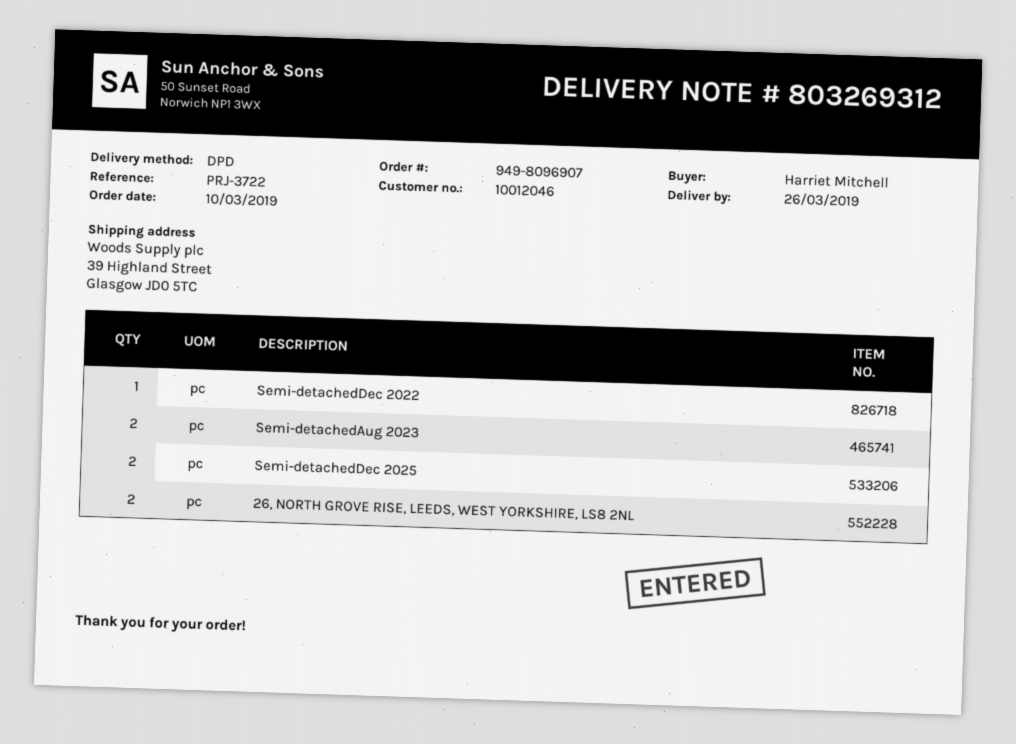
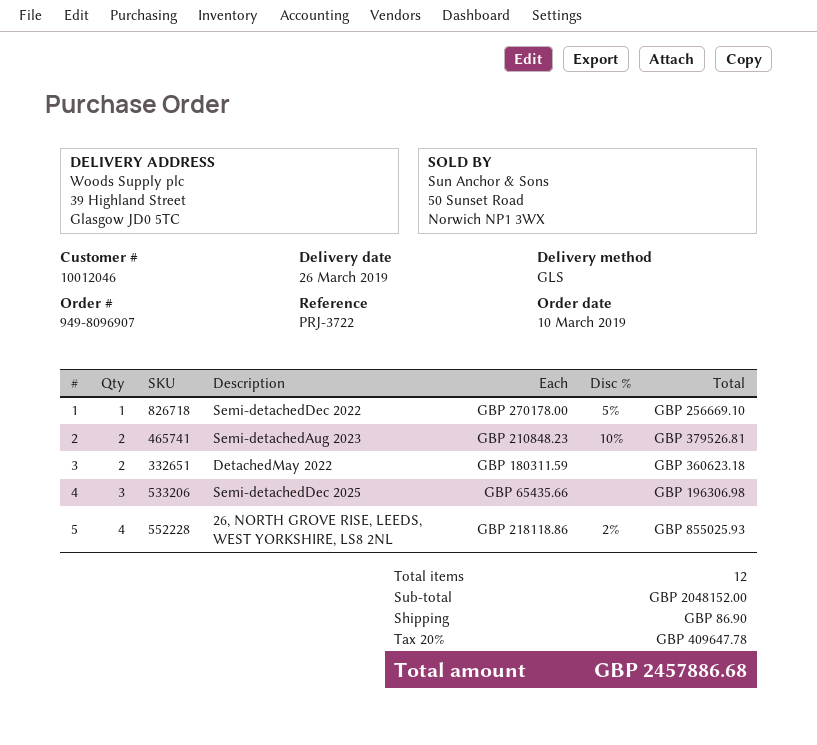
shipping method: DPD -> GLS
Semi-detachedDec 2025: 2 -> 3
26, NORTH GROVE RISE, LEEDS, WEST YORKSHIRE, LS8 2NL: 2 -> 4
DetachedMay 2022: none -> 2

